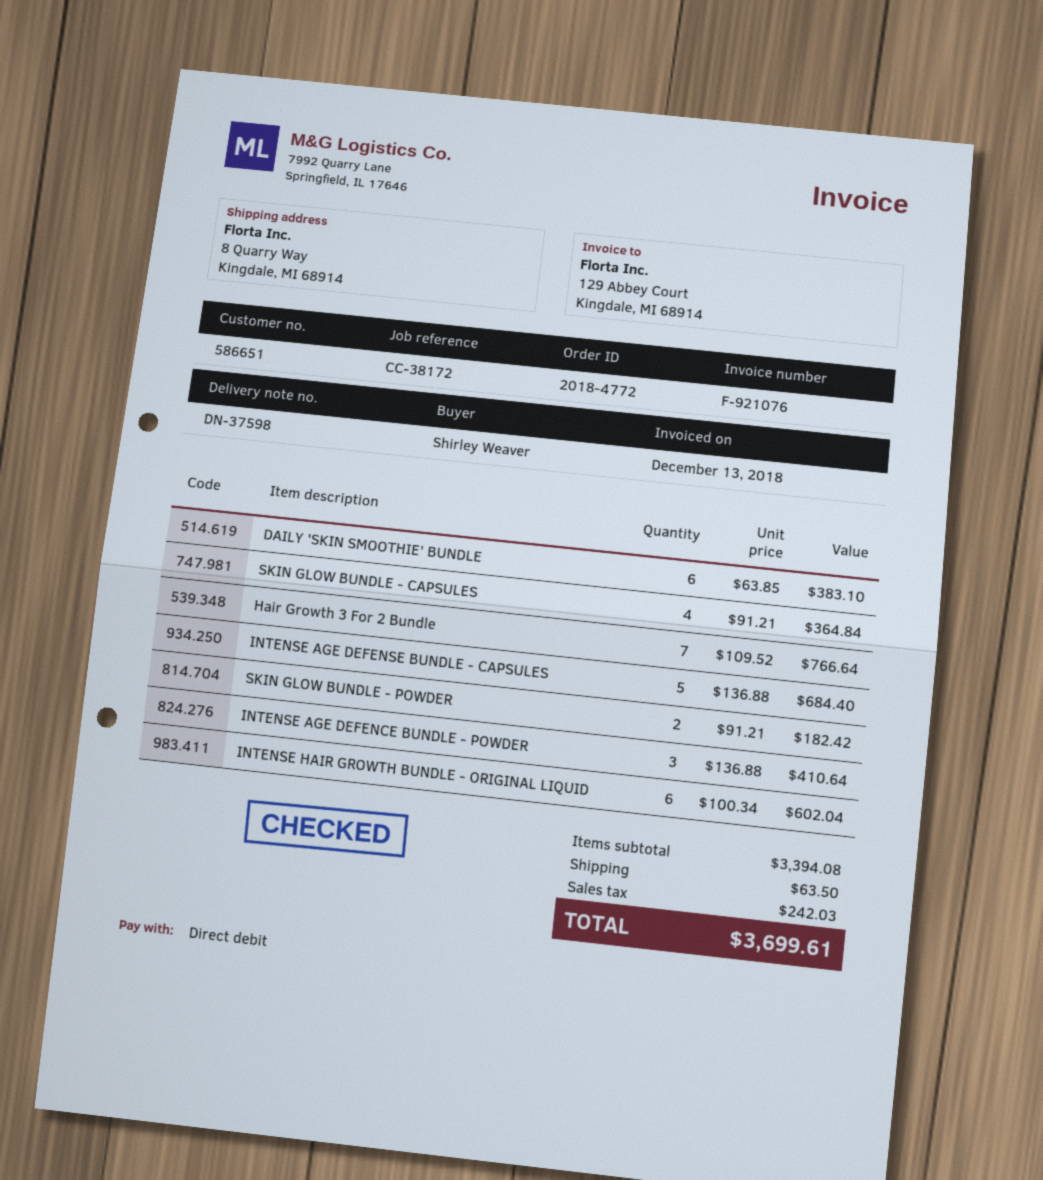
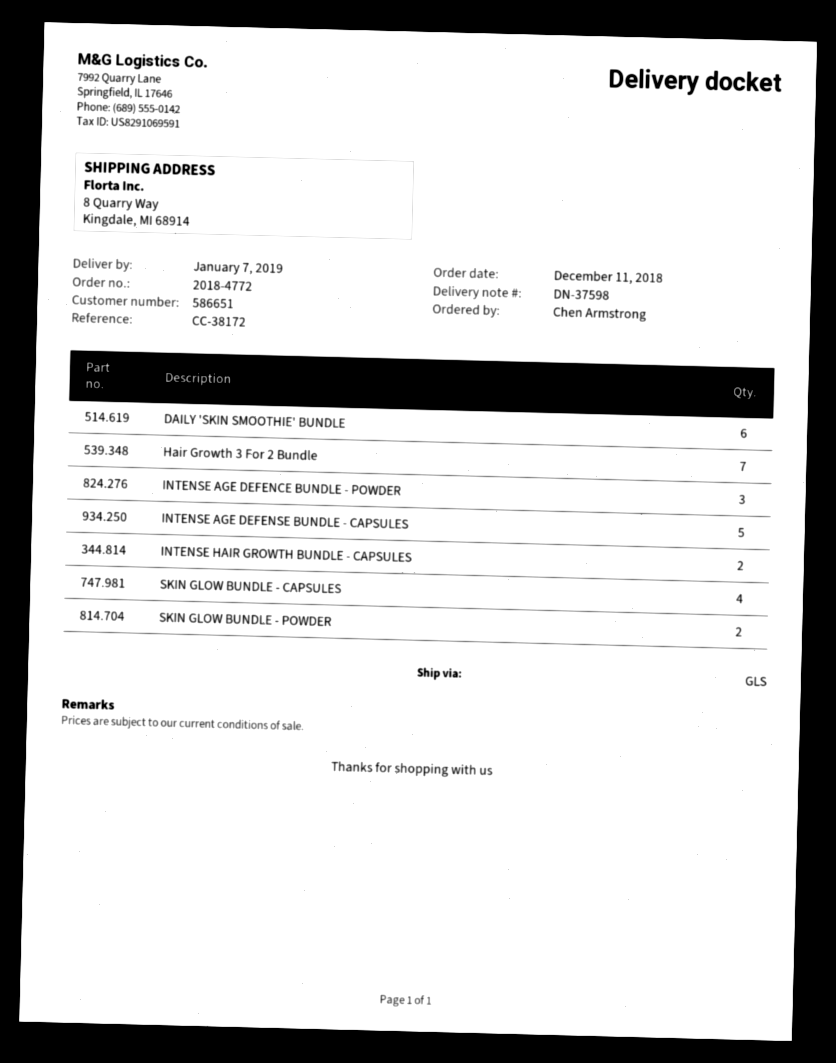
ordered by: Shirley Weaver -> Chen Armstrong
INTENSE HAIR GROWTH BUNDLE - ORIGINAL LIQUID: 6 -> none
INTENSE HAIR GROWTH BUNDLE - CAPSULES: none -> 2

